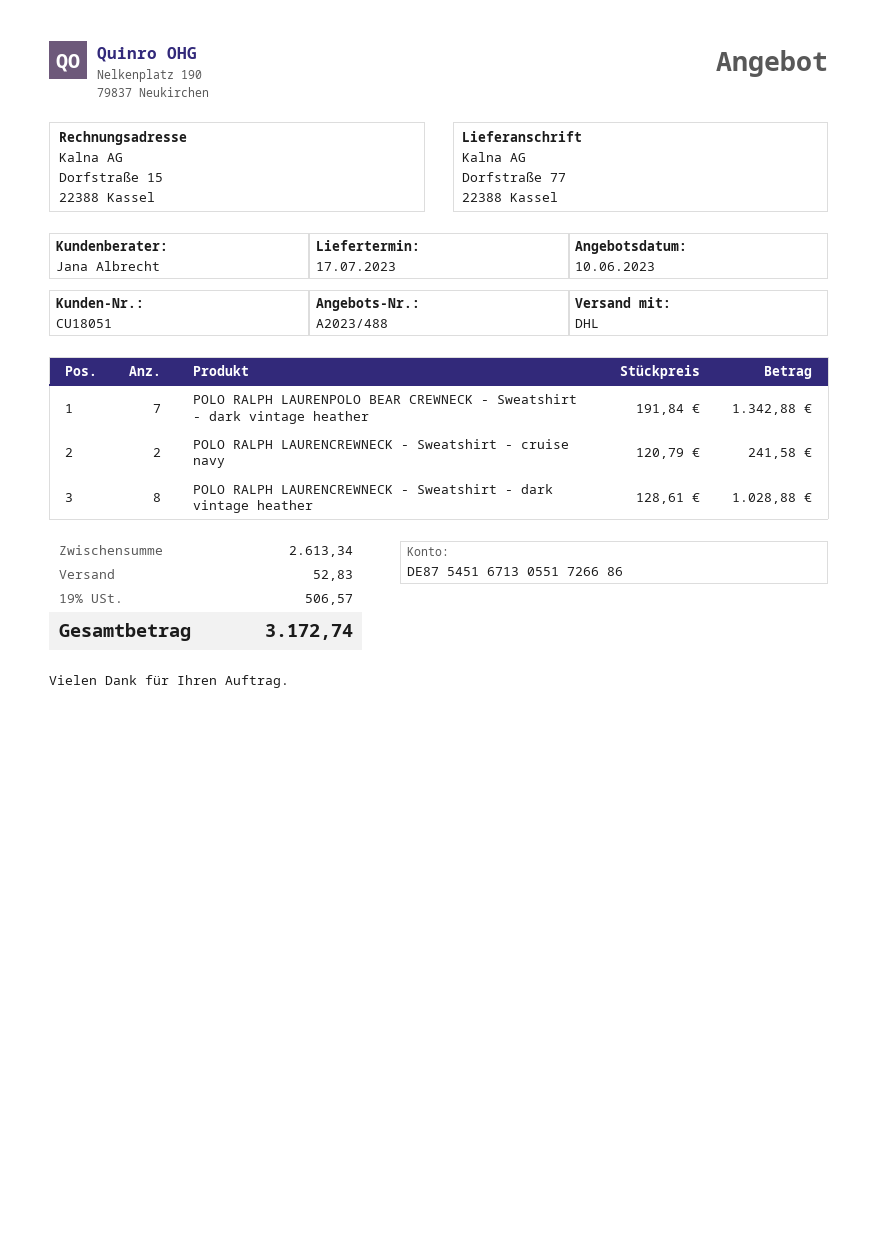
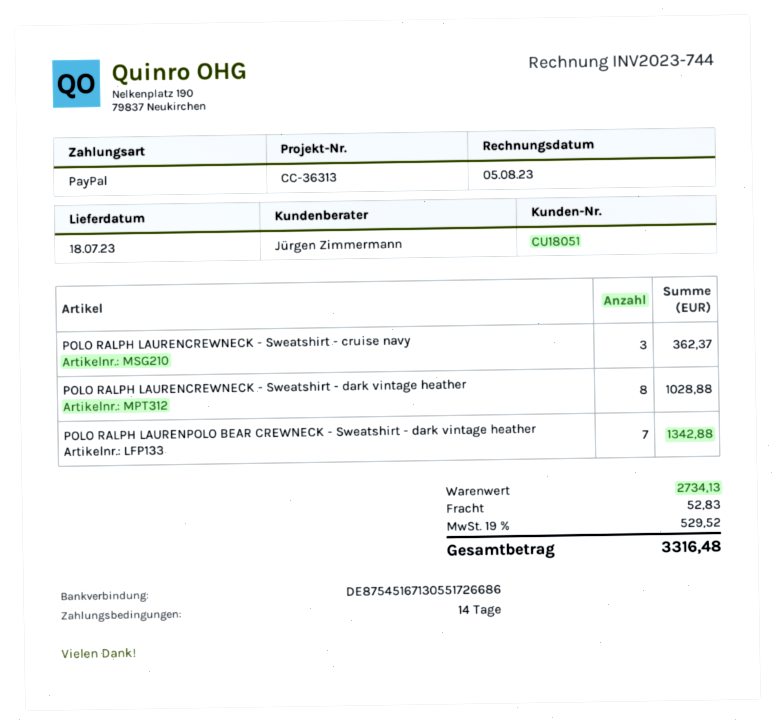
delivery date: 2023-07-17 -> 2023-07-18
sales rep: Jana Albrecht -> Jürgen Zimmermann
POLO RALPH LAURENCREWNECK - Sweatshirt - cruise navy: 2 for 241.58 -> 3 for 362.37
subtotal: 2613.34 -> 2734.13
tax: 19% = 506.57 -> 19% = 529.52
total: 3172.74 -> 3316.48

